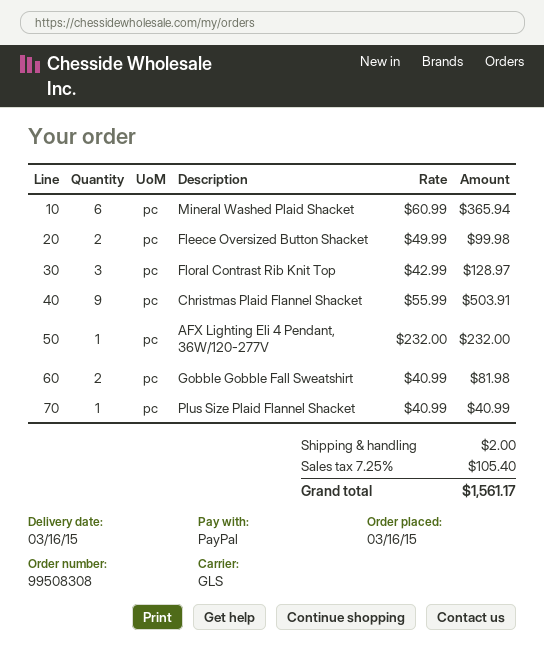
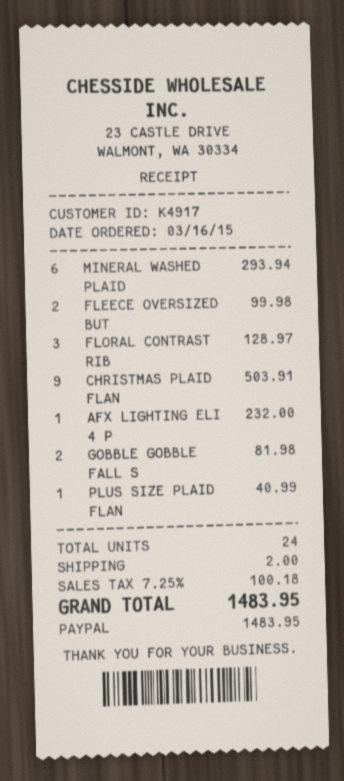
Mineral Washed Plaid Shacket: 6 for 365.94 -> 6 for 293.94
tax: 7.25% = 105.40 -> 7.25% = 100.18
total: 1561.17 -> 1483.95

